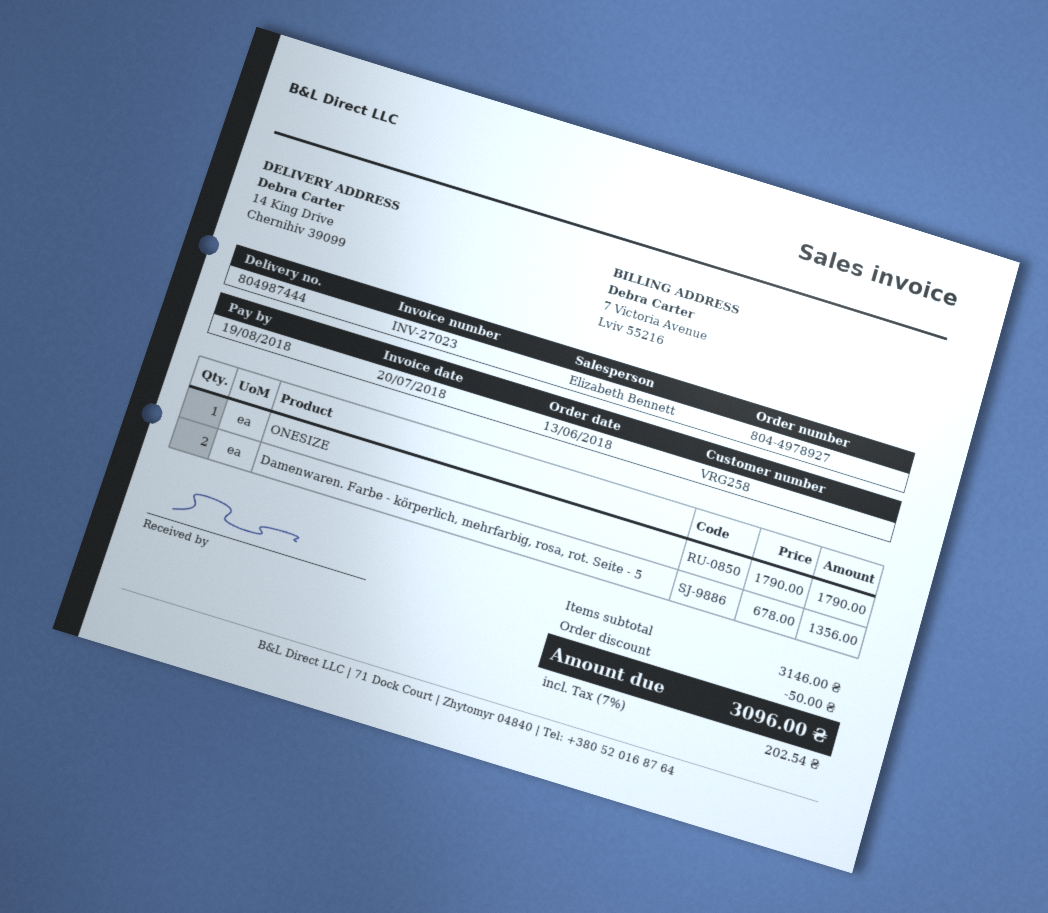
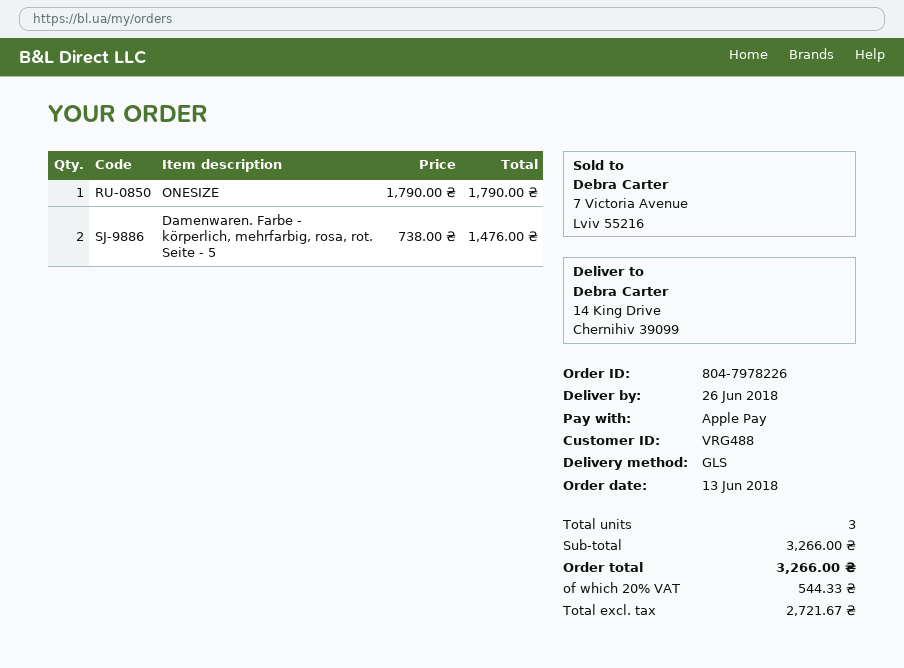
order number: 804-4978927 -> 804-7978226
customer number: VRG258 -> VRG488
Damenwaren. Farbe - körperlich, mehrfarbig, rosa, rot. Seite - 5: 2 x 678.00 = 1356.00 -> 2 x 738.00 = 1476.00
subtotal: 3146.00 -> 3266.00
discount: 50.00 -> none
tax: 7% = 202.54 -> 20% = 544.33
total: 3096.00 -> 3266.00

